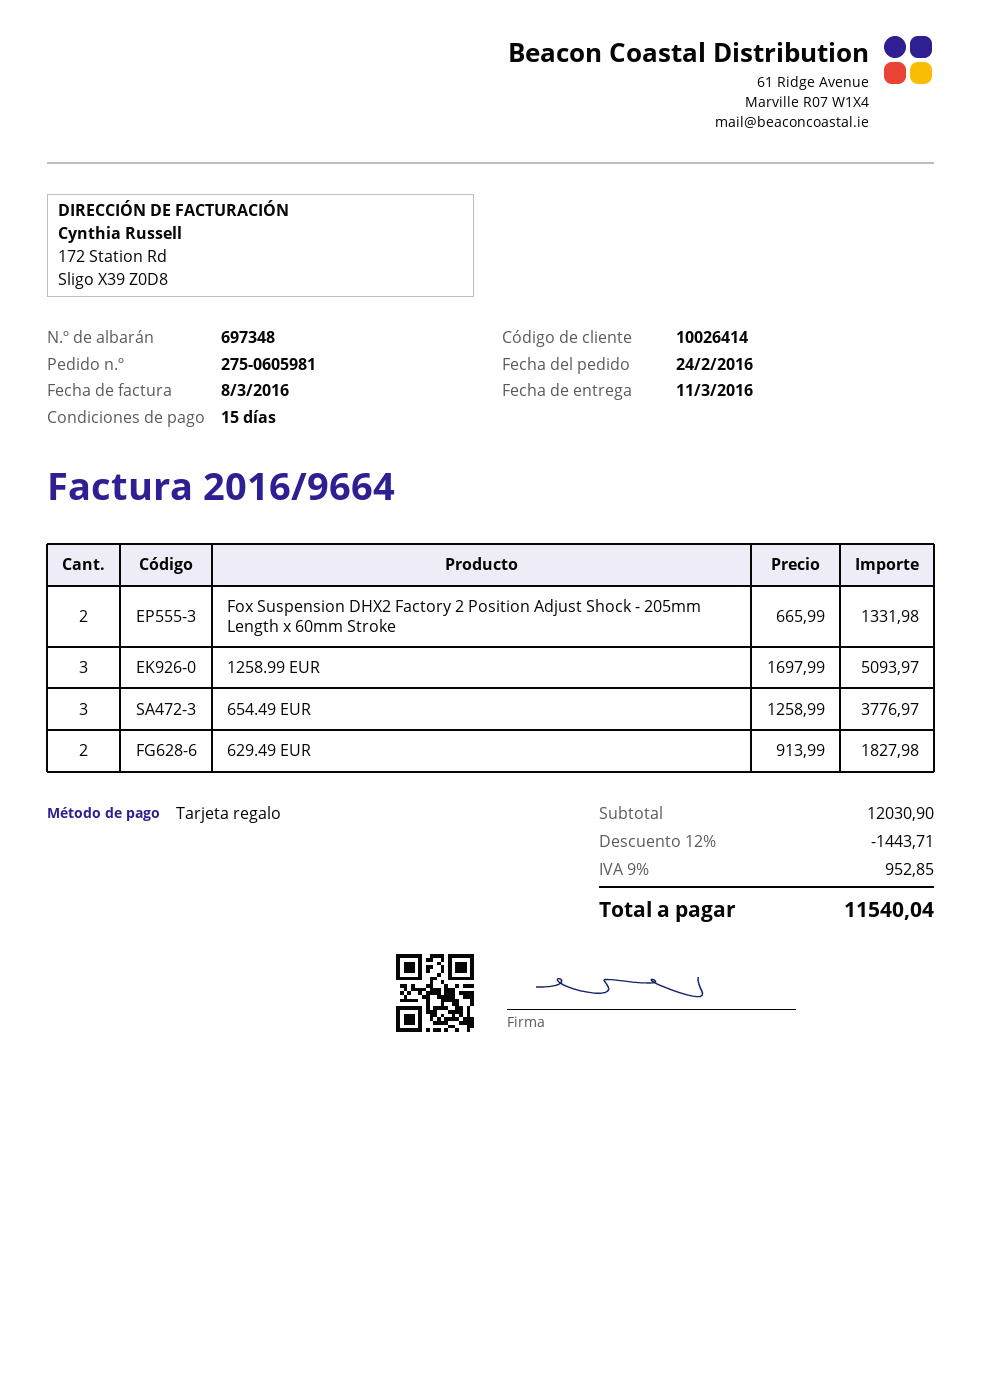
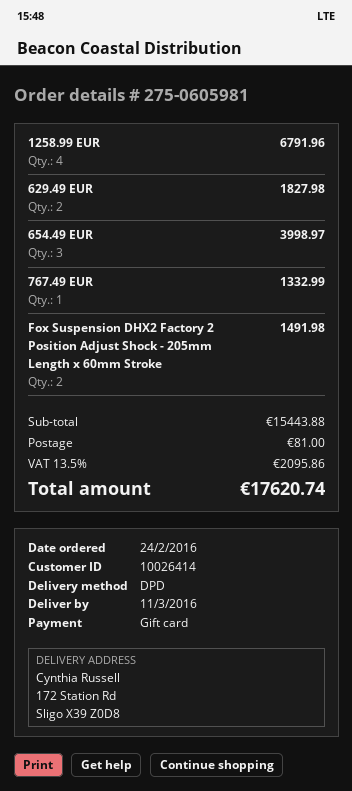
Fox Suspension DHX2 Factory 2 Position Adjust Shock - 205mm Length x 60mm Stroke: 2 for 1331.98 -> 2 for 1491.98
1258.99 EUR: 3 for 5093.97 -> 4 for 6791.96
654.49 EUR: 3 for 3776.97 -> 3 for 3998.97
767.49 EUR: none -> 1 for 1332.99
subtotal: 12030.90 -> 15443.88
discount: 12% = 1443.71 -> none
shipping: none -> 81.00
tax: 9% = 952.85 -> 13.5% = 2095.86
total: 11540.04 -> 17620.74

